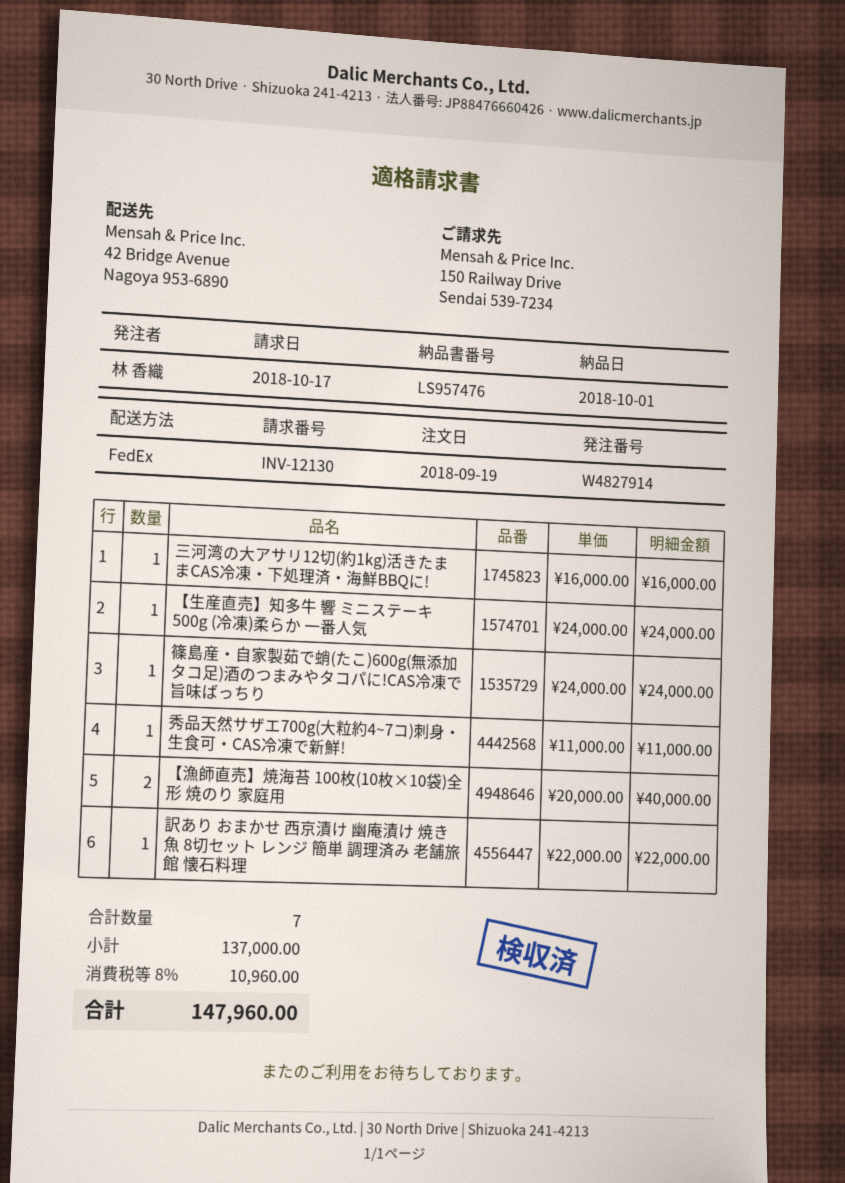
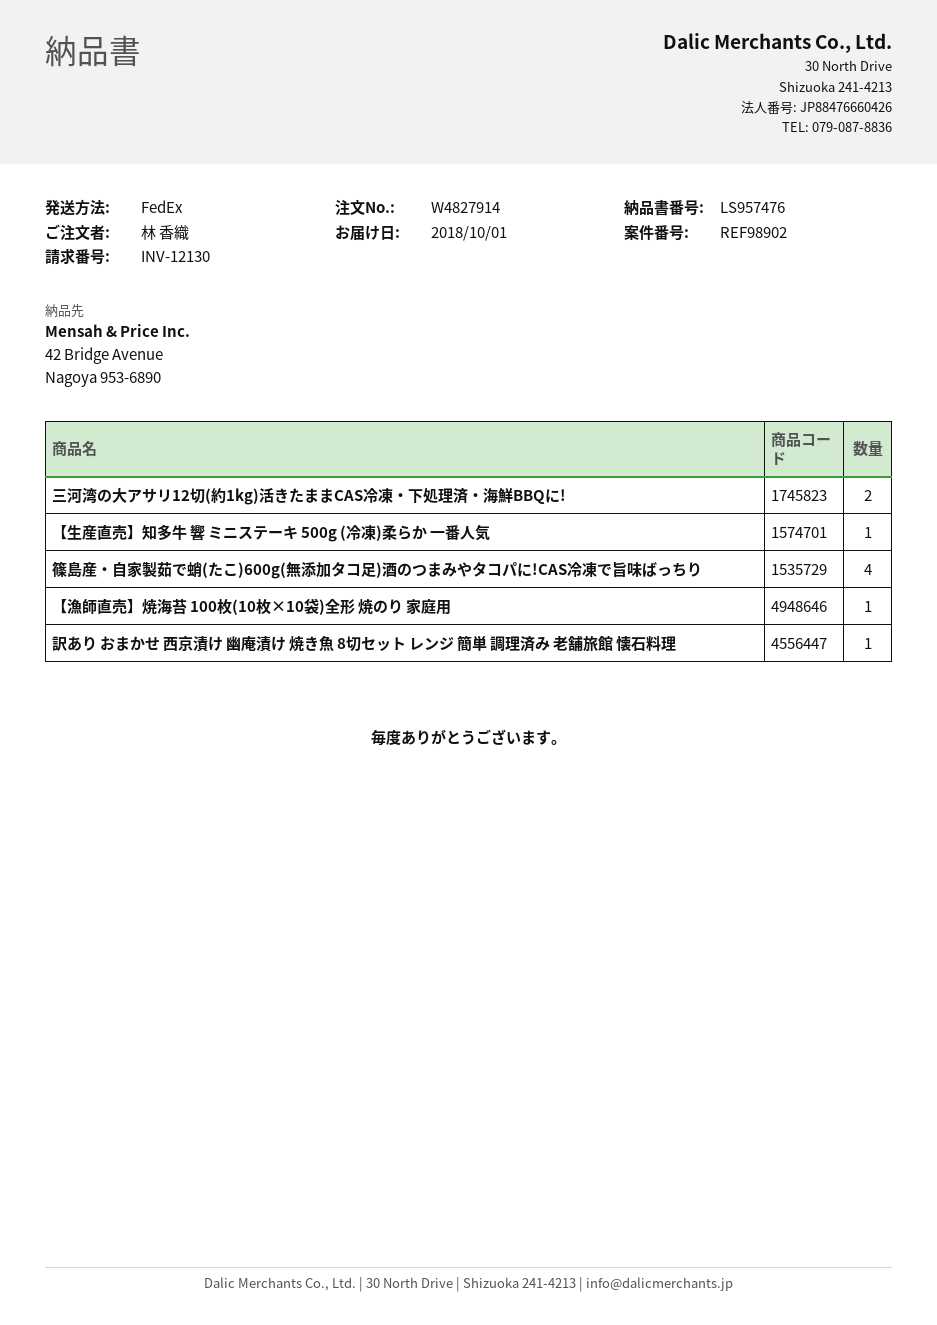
三河湾の大アサリ12切(約1kg)活きたままCAS冷凍・下処理済・海鮮BBQに!: 1 -> 2
篠島産・自家製茹で蛸(たこ)600g(無添加タコ足)酒のつまみやタコパに!CAS冷凍で旨味ばっちり: 1 -> 4
秀品天然サザエ700g(大粒約4~7コ)刺身・生食可・CAS冷凍で新鮮!: 1 -> none
【漁師直売】焼海苔 100枚(10枚×10袋)全形 焼のり 家庭用: 2 -> 1

